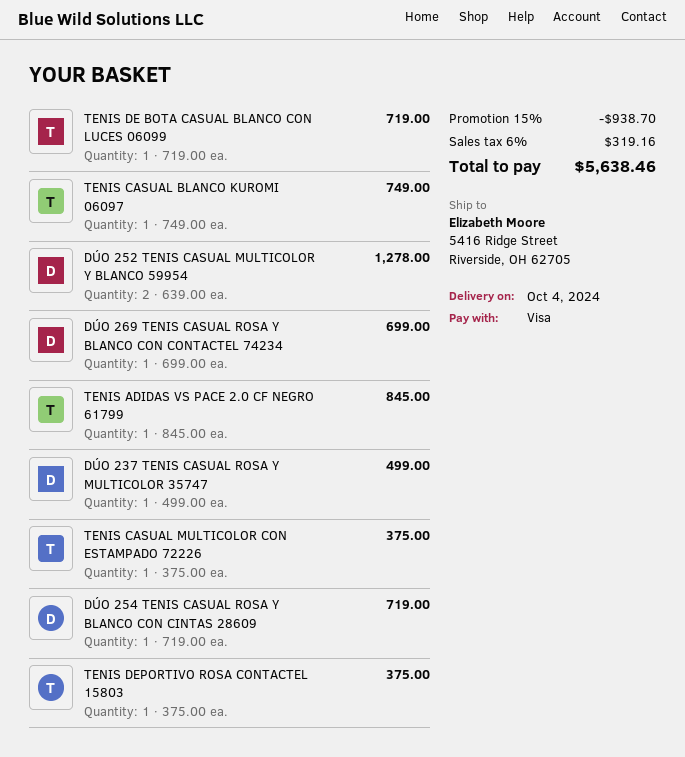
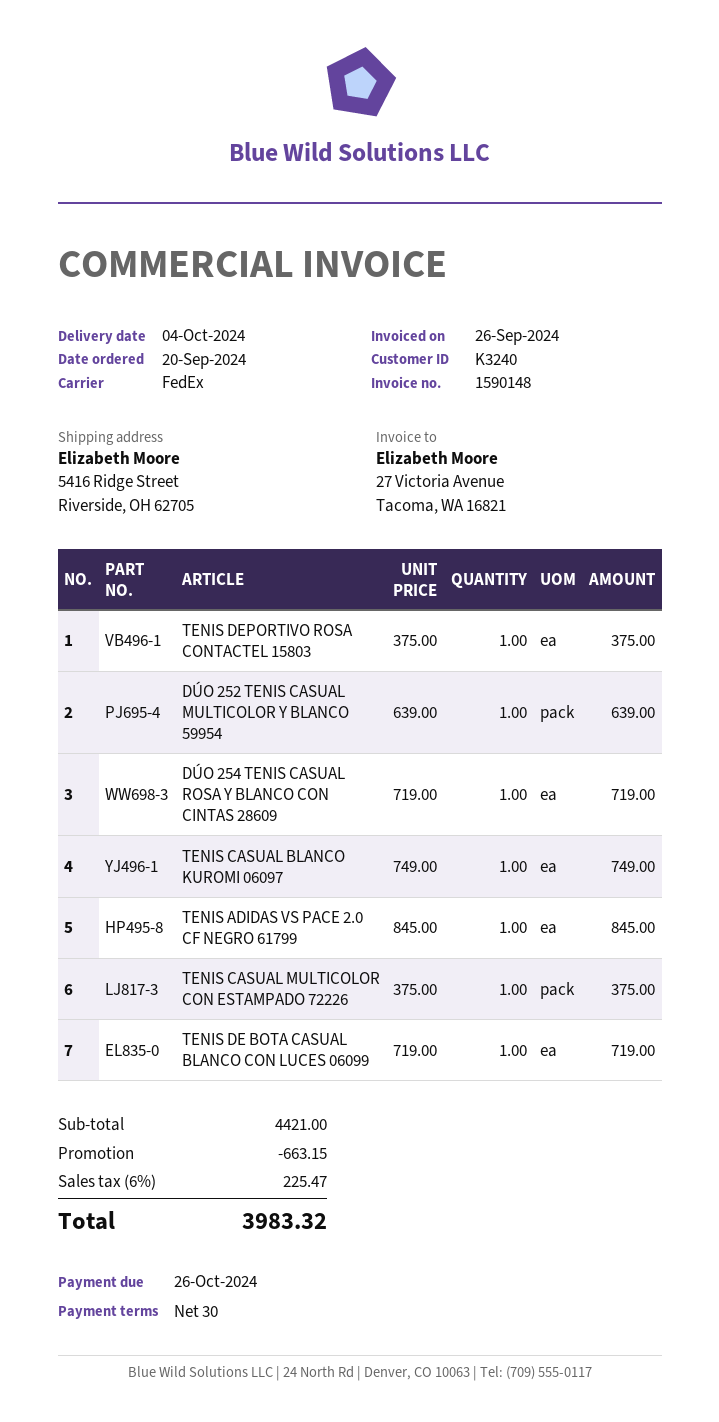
DÚO 252 TENIS CASUAL MULTICOLOR Y BLANCO 59954: 2 x 639.00 = 1278.00 -> 1 x 639.00 = 639.00
DÚO 269 TENIS CASUAL ROSA Y BLANCO CON CONTACTEL 74234: 1 x 699.00 = 699.00 -> none
DÚO 237 TENIS CASUAL ROSA Y MULTICOLOR 35747: 1 x 499.00 = 499.00 -> none
discount: 938.70 -> 663.15
tax: 6% = 319.16 -> 6% = 225.47
total: 5638.46 -> 3983.32

